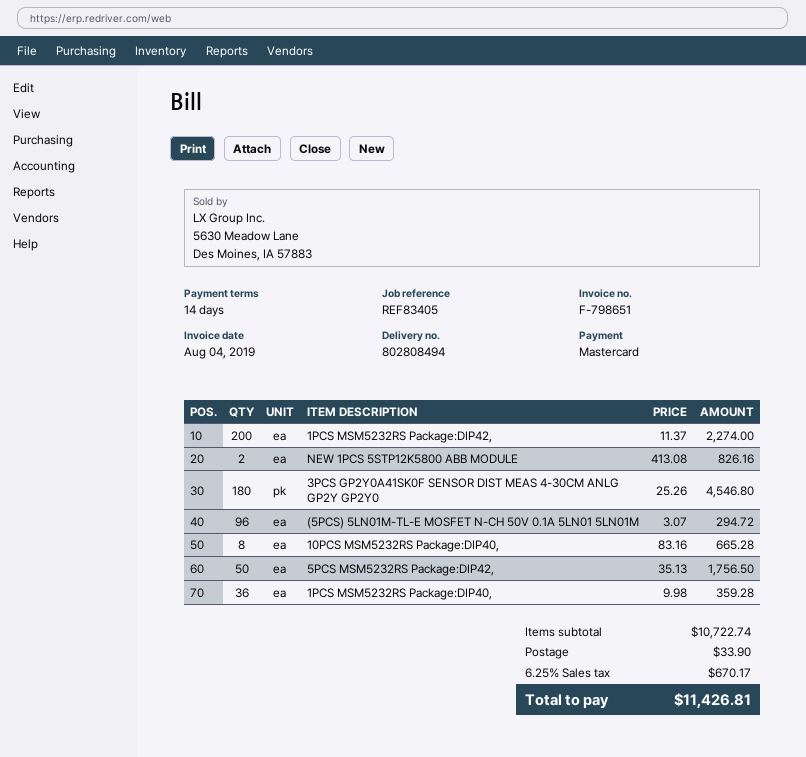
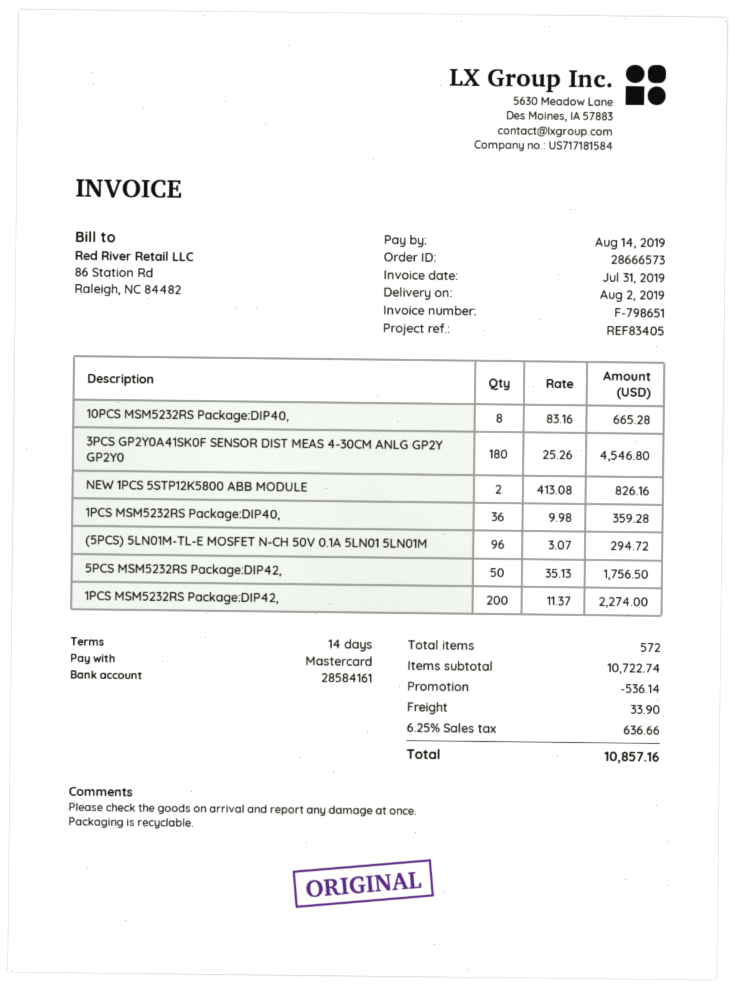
invoice date: 2019-08-04 -> 2019-07-31
discount: none -> 536.14
tax: 6.25% = 670.17 -> 6.25% = 636.66
total: 11426.81 -> 10857.16

